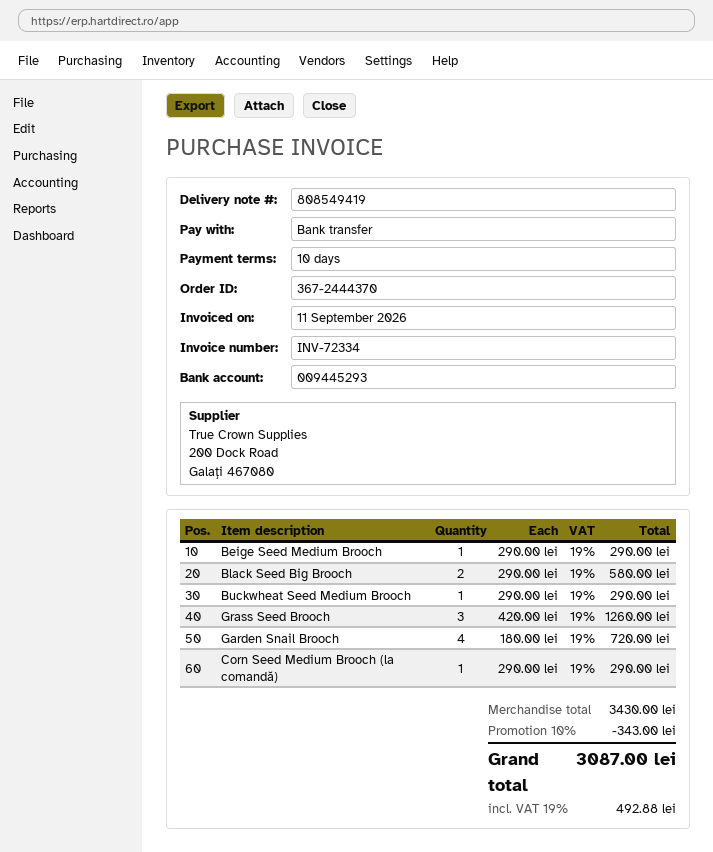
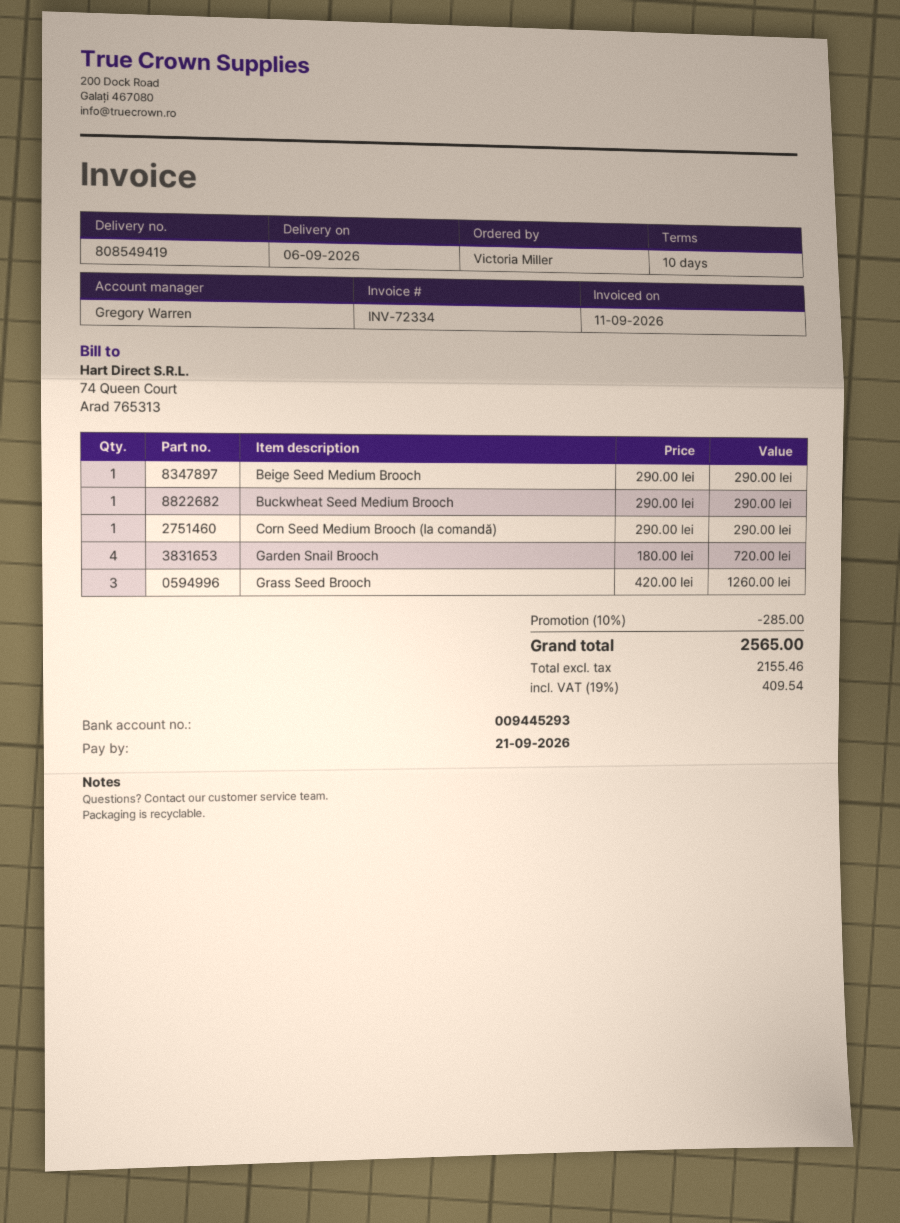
Black Seed Big Brooch: 2 x 290.00 = 580.00 -> none
discount: 10% = 343.00 -> 10% = 285.00
tax: 19% = 492.88 -> 19% = 409.54
total: 3087.00 -> 2565.00

